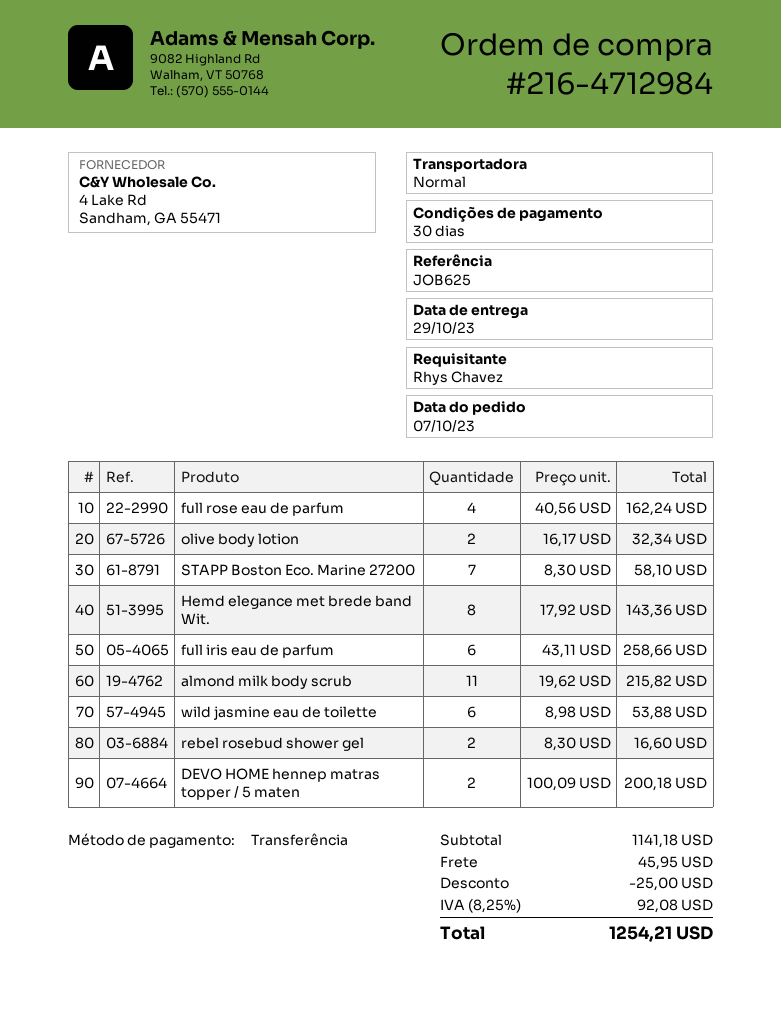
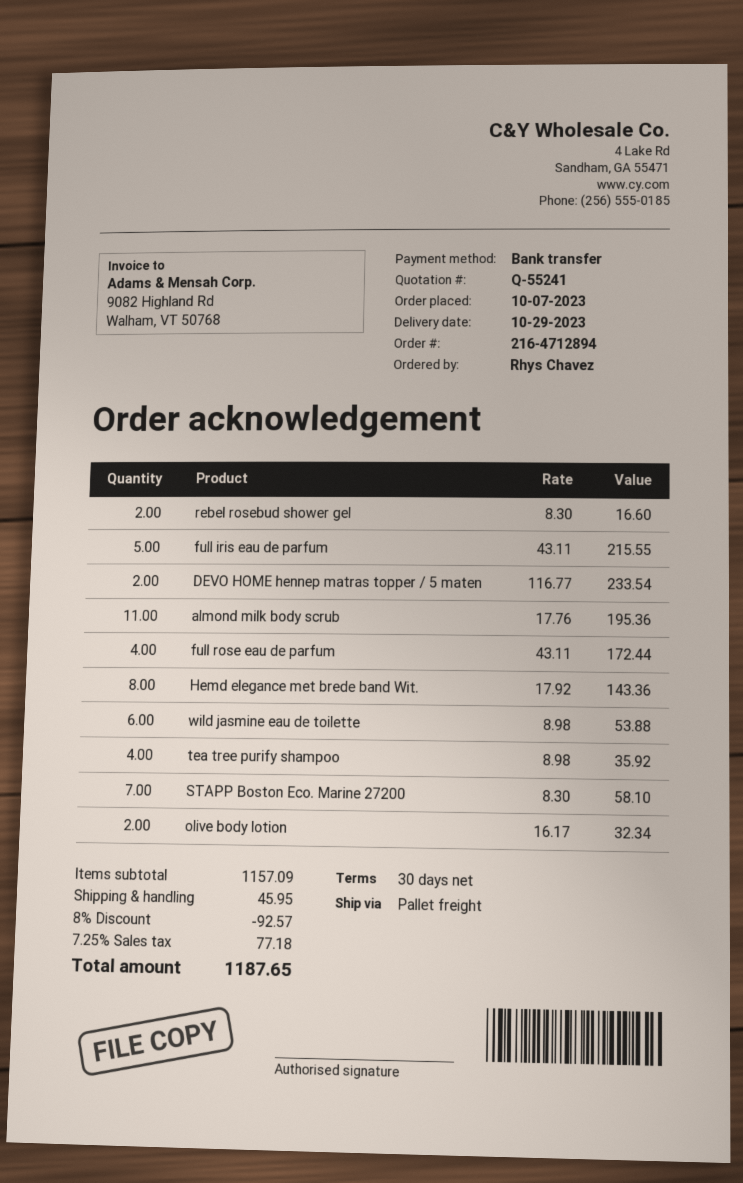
order number: 216-4712984 -> 216-4712894
shipping method: standard -> pallet freight
full rose eau de parfum: 4 x 40.56 = 162.24 -> 4 x 43.11 = 172.44
full iris eau de parfum: 6 x 43.11 = 258.66 -> 5 x 43.11 = 215.55
almond milk body scrub: 11 x 19.62 = 215.82 -> 11 x 17.76 = 195.36
DEVO HOME hennep matras topper / 5 maten: 2 x 100.09 = 200.18 -> 2 x 116.77 = 233.54
tea tree purify shampoo: none -> 4 x 8.98 = 35.92
subtotal: 1141.18 -> 1157.09
discount: 25.00 -> 92.57
tax: 8.25% = 92.08 -> 7.25% = 77.18
total: 1254.21 -> 1187.65

